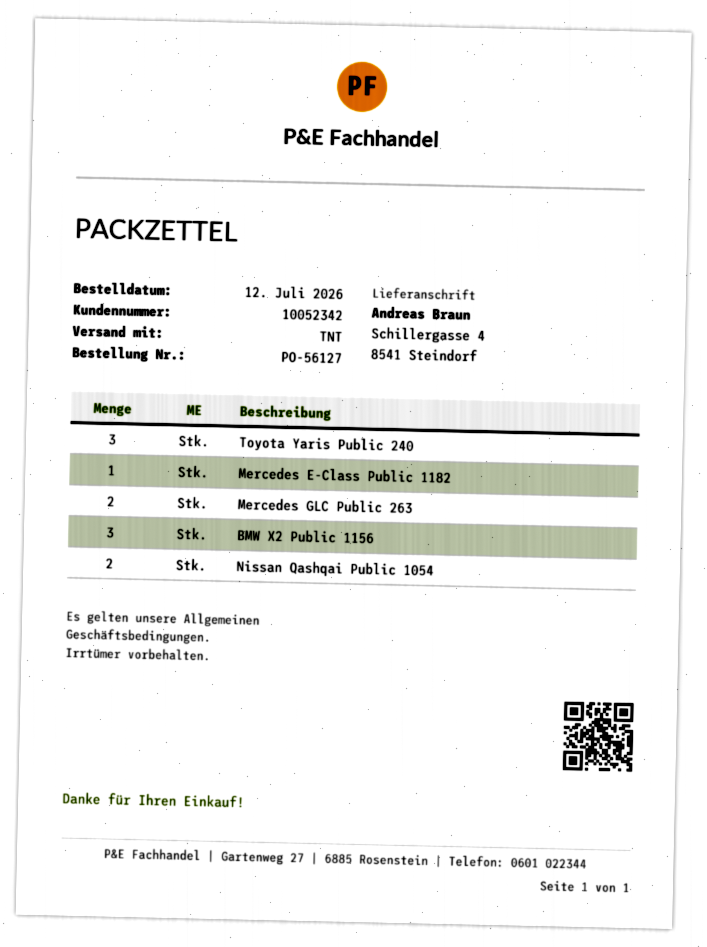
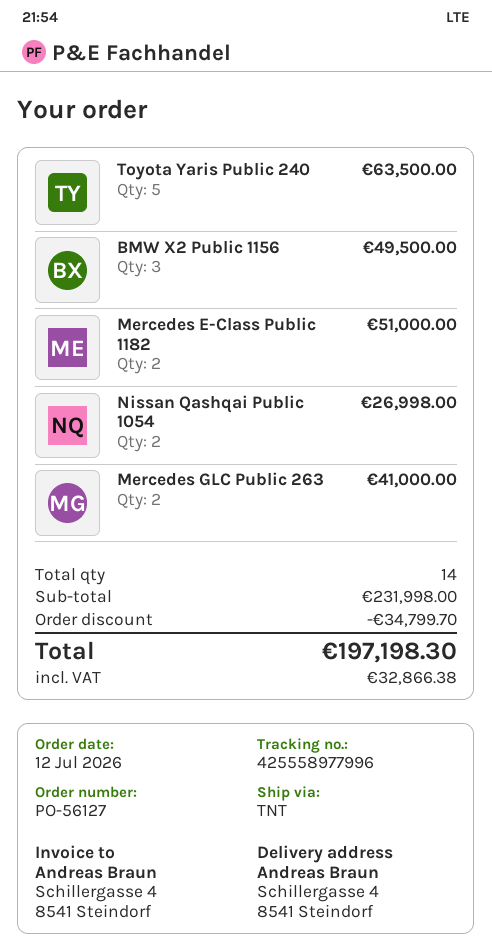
Toyota Yaris Public 240: 3 -> 5
Mercedes E-Class Public 1182: 1 -> 2

